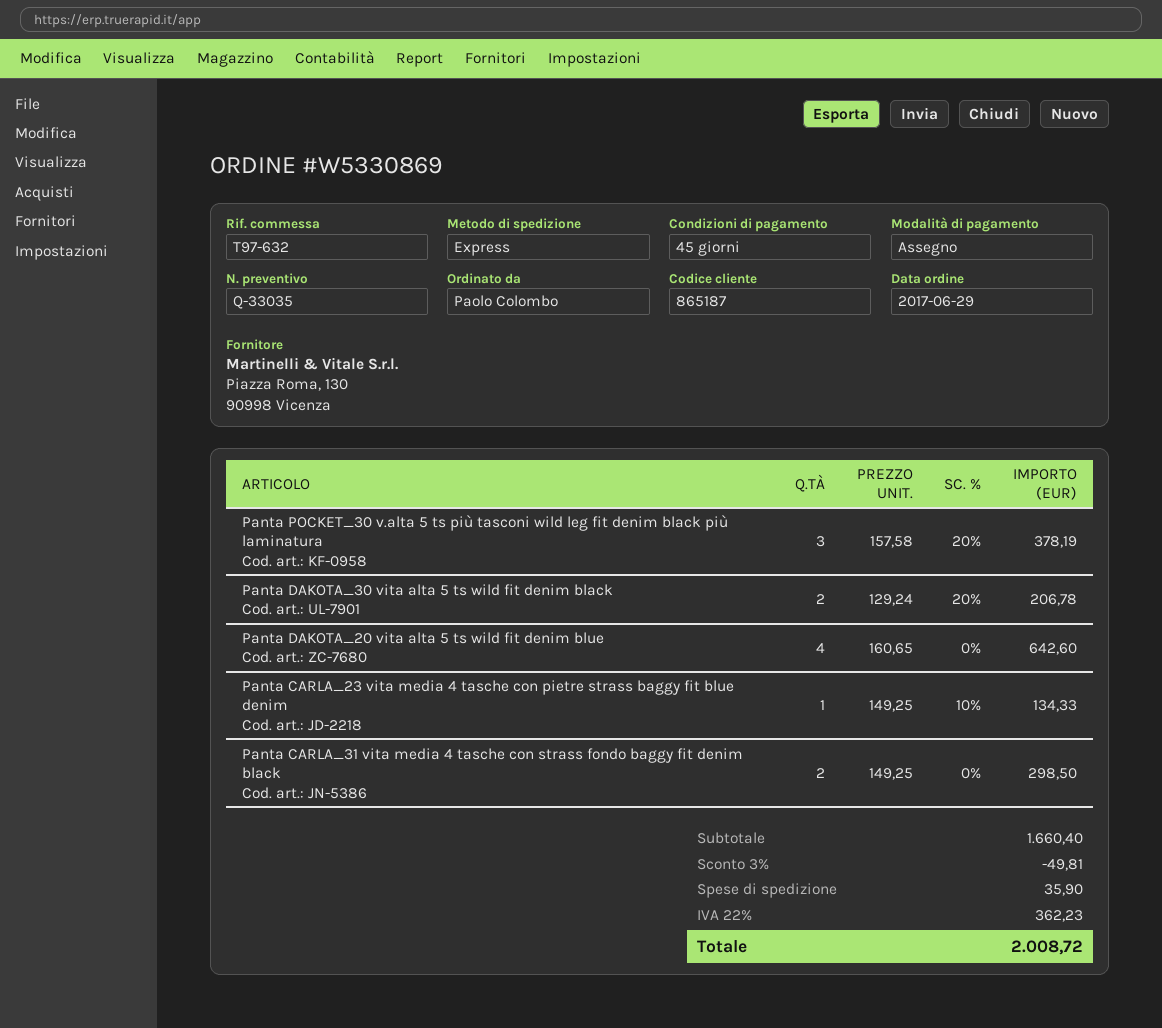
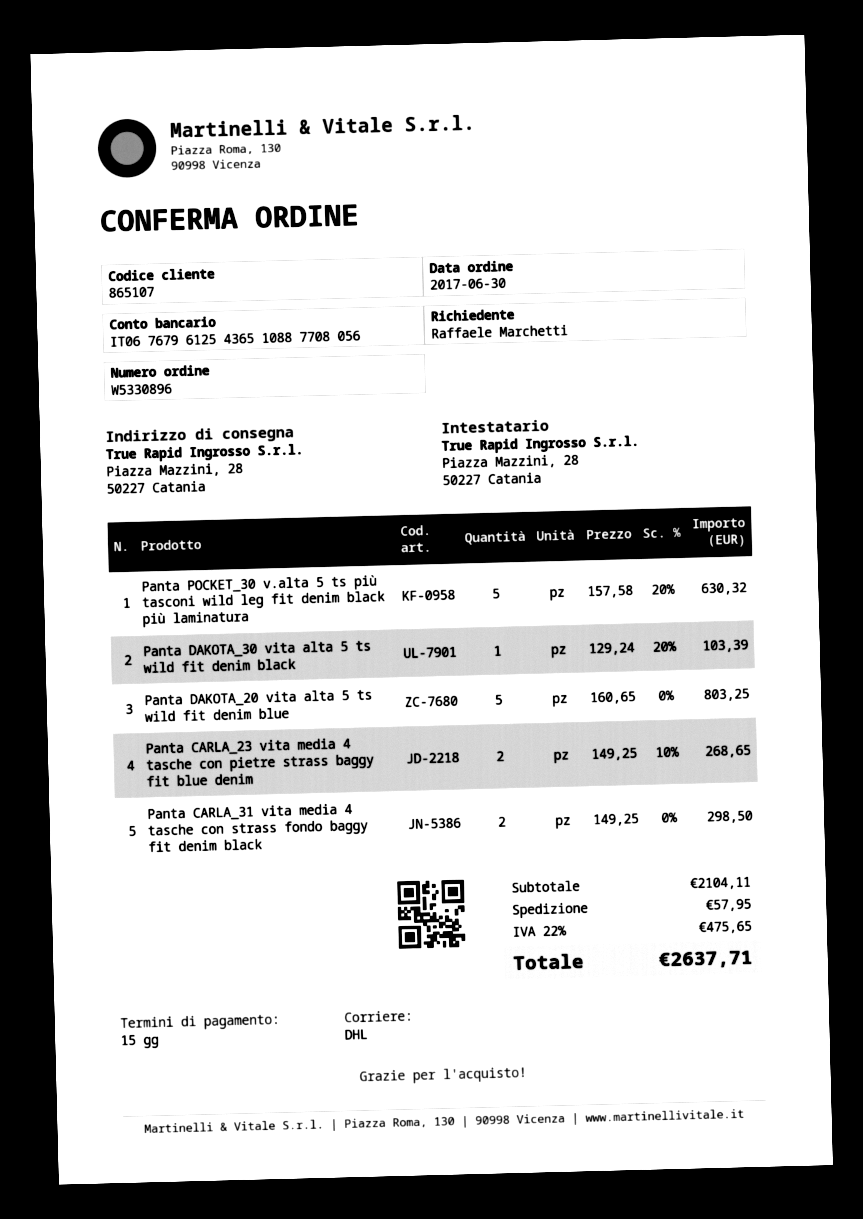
order number: W5330869 -> W5330896
order date: 2017-06-29 -> 2017-06-30
payment terms: 45 days -> 15 days
customer number: 865187 -> 865107
ordered by: Paolo Colombo -> Raffaele Marchetti
shipping method: express -> DHL
Panta POCKET_30 v.alta 5 ts più tasconi wild leg fit denim black più laminatura: 3 x 157.58 - 20% = 378.19 -> 5 x 157.58 - 20% = 630.32
Panta DAKOTA_30 vita alta 5 ts wild fit denim black: 2 x 129.24 - 20% = 206.78 -> 1 x 129.24 - 20% = 103.39
Panta DAKOTA_20 vita alta 5 ts wild fit denim blue: 4 x 160.65 = 642.60 -> 5 x 160.65 = 803.25
Panta CARLA_23 vita media 4 tasche con pietre strass baggy fit blue denim: 1 x 149.25 - 10% = 134.33 -> 2 x 149.25 - 10% = 268.65
subtotal: 1660.40 -> 2104.11
discount: 3% = 49.81 -> none
shipping: 35.90 -> 57.95
tax: 22% = 362.23 -> 22% = 475.65
total: 2008.72 -> 2637.71

